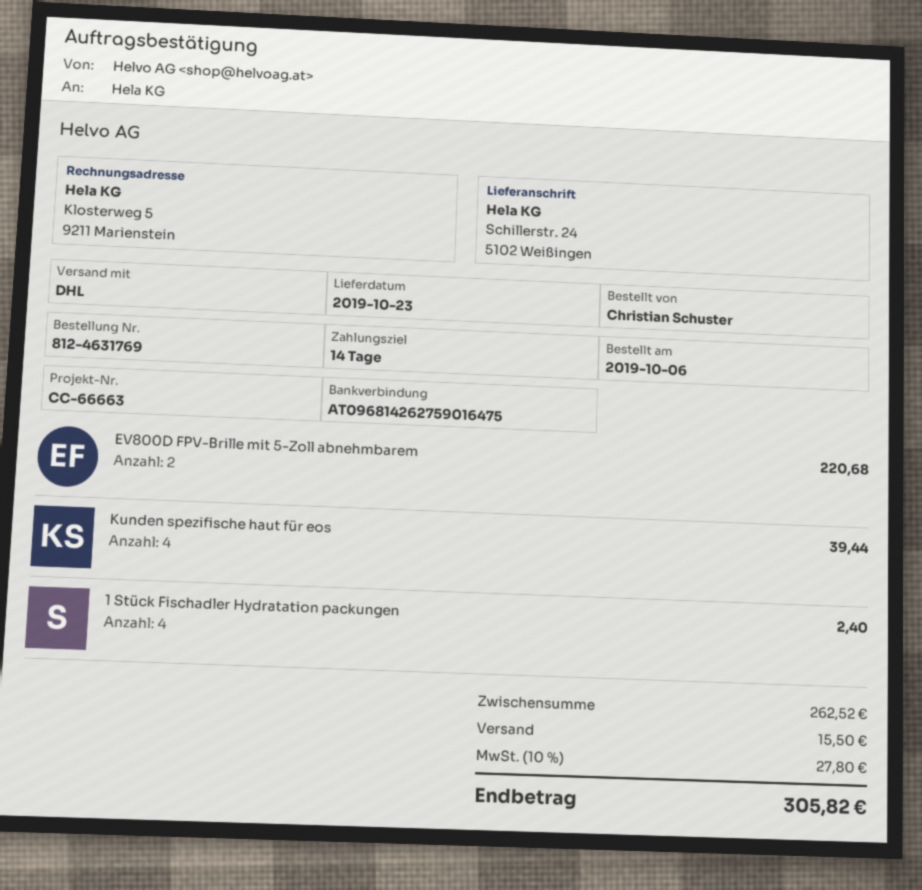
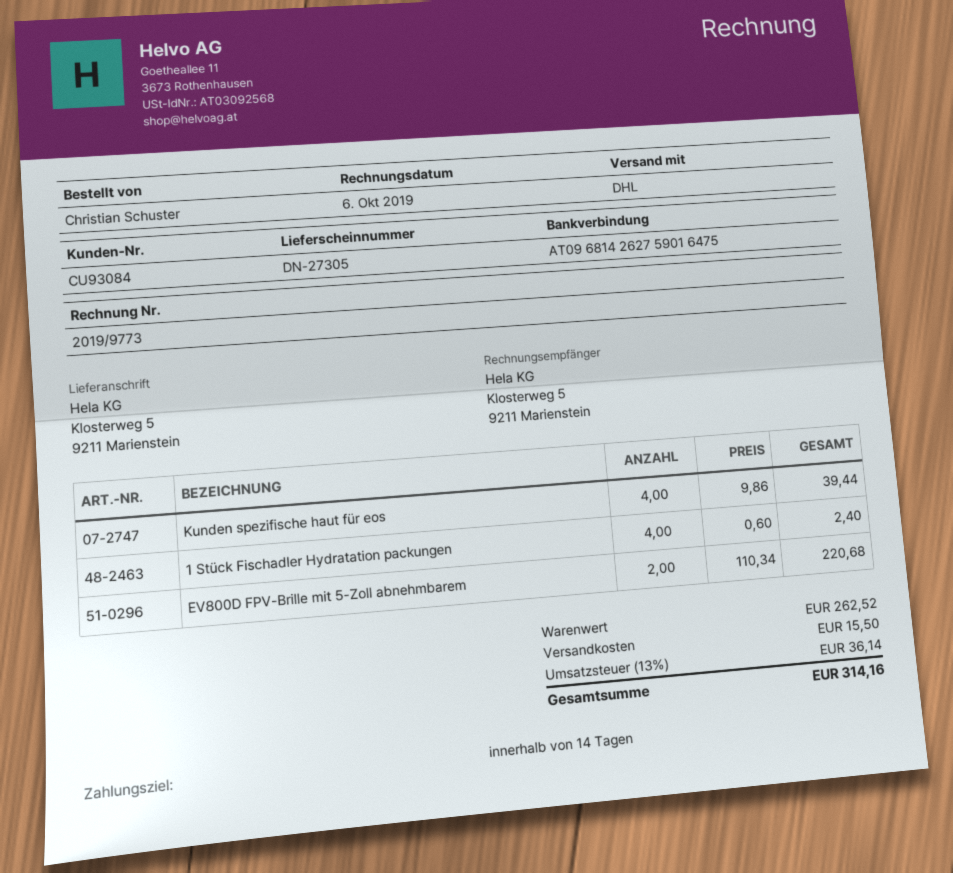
ship to: Schillerstr. 24, 5102 Weißingen -> Klosterweg 5, 9211 Marienstein
tax: 10% = 27.80 -> 13% = 36.14
total: 305.82 -> 314.16

